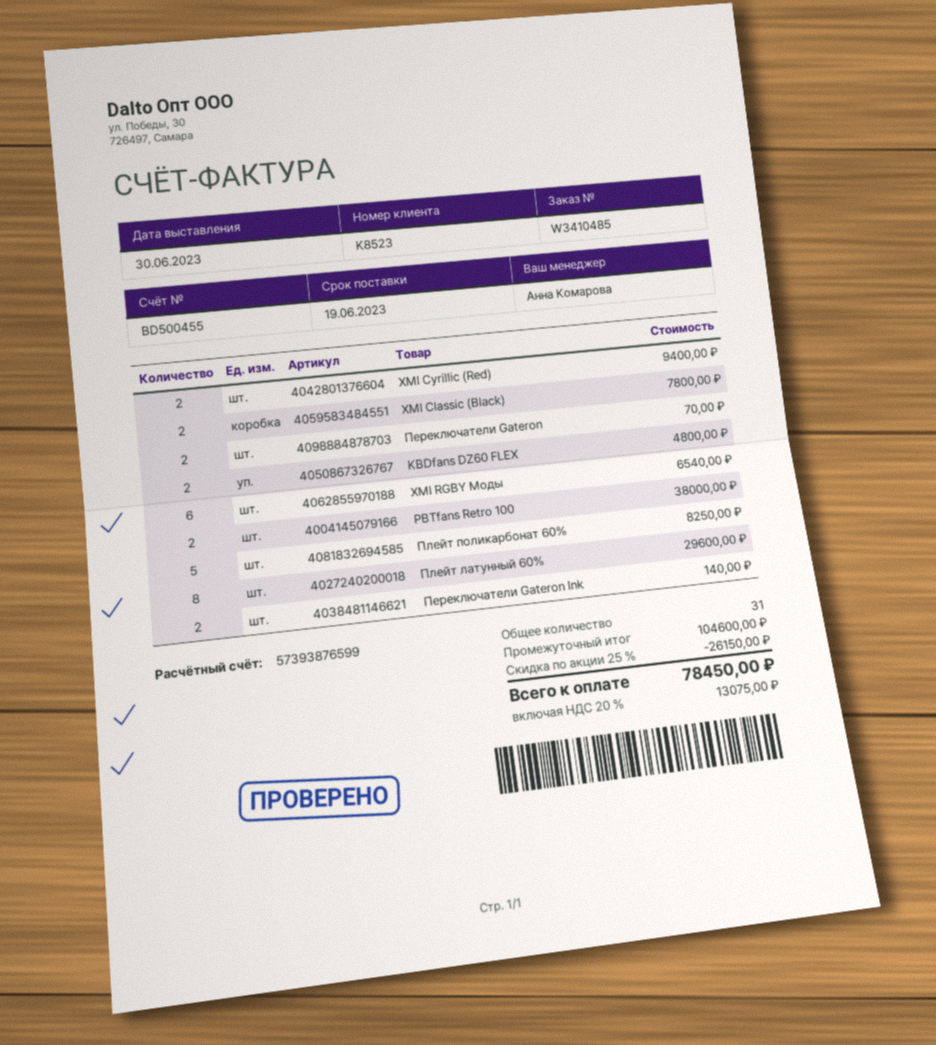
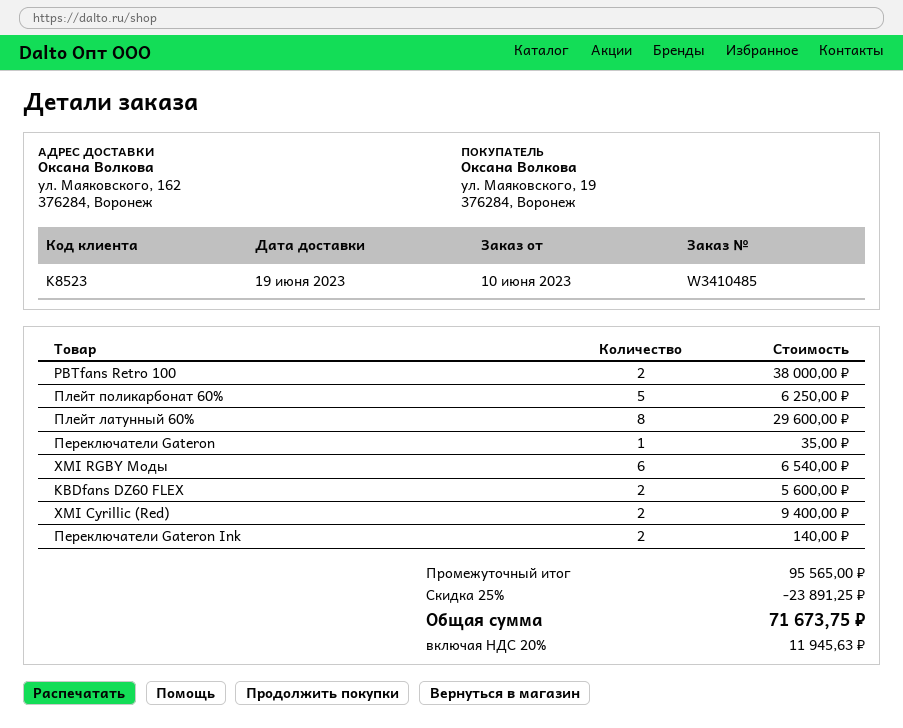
XMI Classic (Black): 2 for 7800.00 -> none
Переключатели Gateron: 2 for 70.00 -> 1 for 35.00
KBDfans DZ60 FLEX: 2 for 4800.00 -> 2 for 5600.00
Плейт поликарбонат 60%: 5 for 8250.00 -> 5 for 6250.00
subtotal: 104600.00 -> 95565.00
discount: 25% = 26150.00 -> 25% = 23891.25
tax: 20% = 13075.00 -> 20% = 11945.63
total: 78450.00 -> 71673.75

